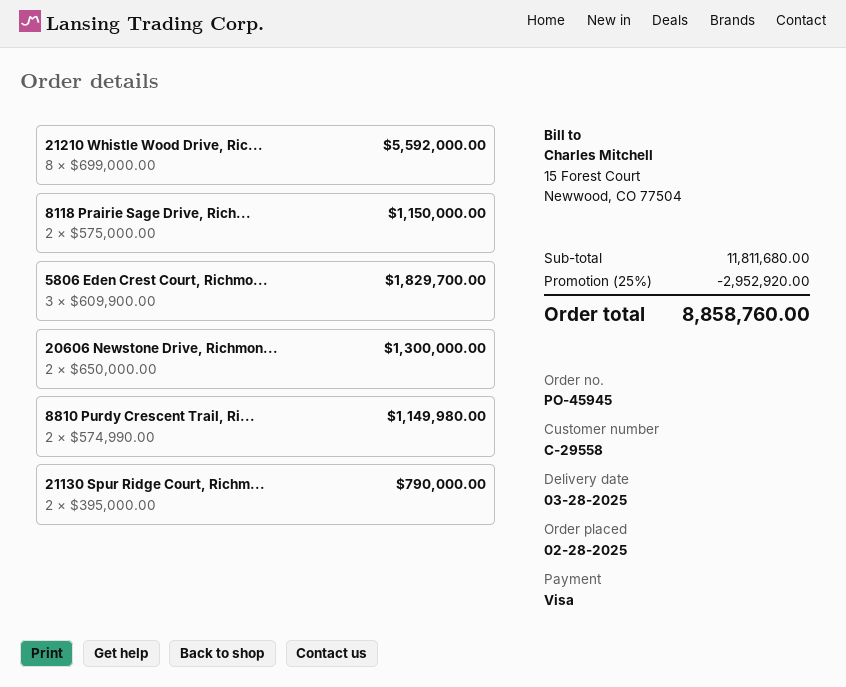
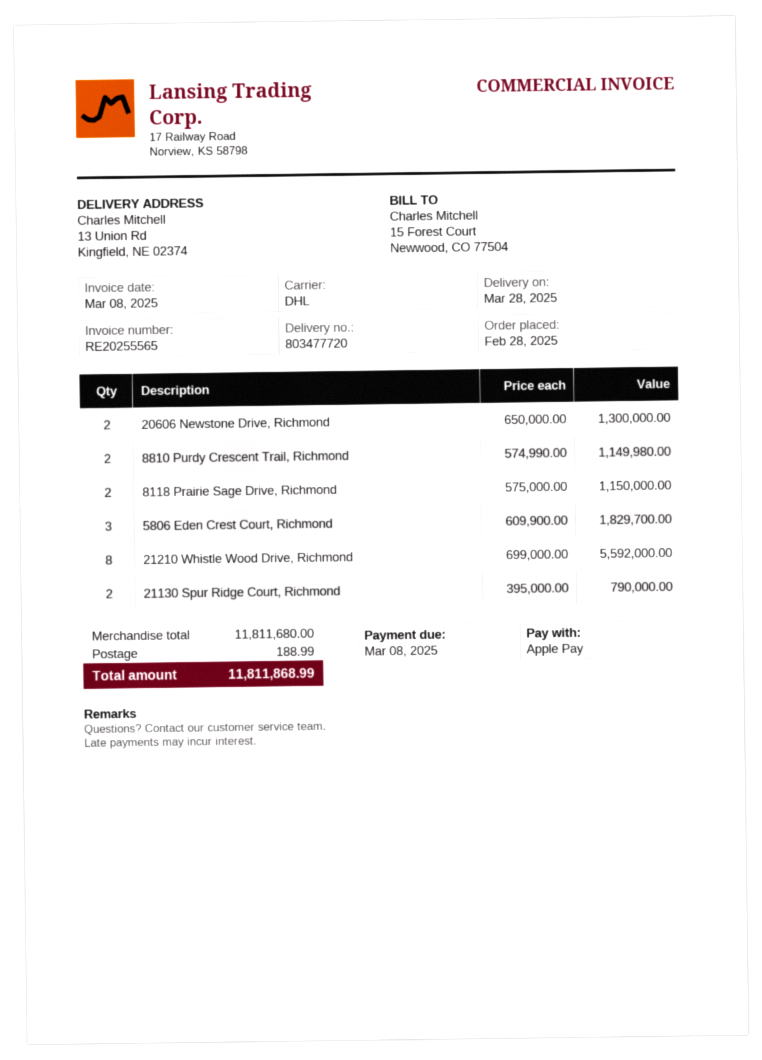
payment method: Visa -> Apple Pay
discount: 25% = 2952920.00 -> none
shipping: none -> 188.99
total: 8858760.00 -> 11811868.99

